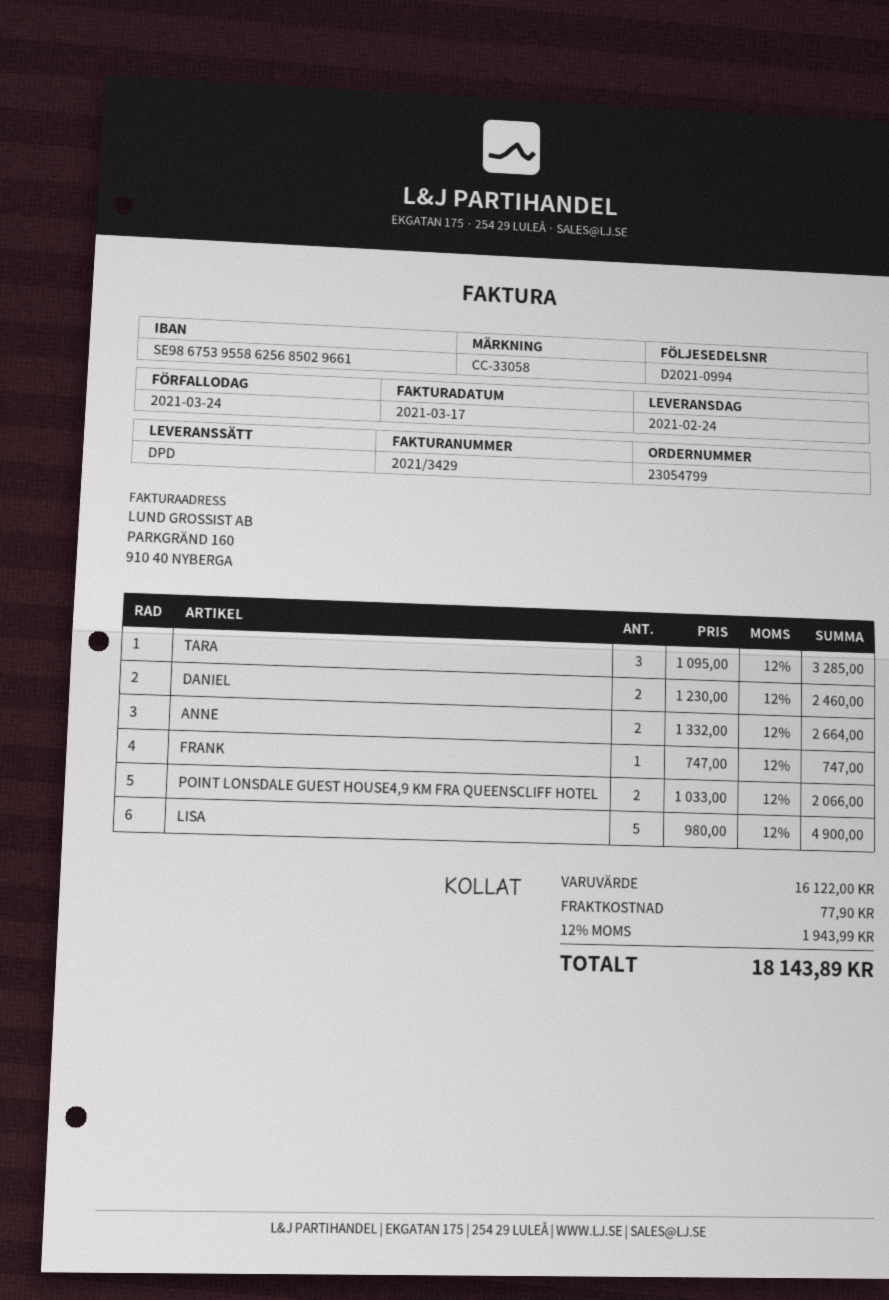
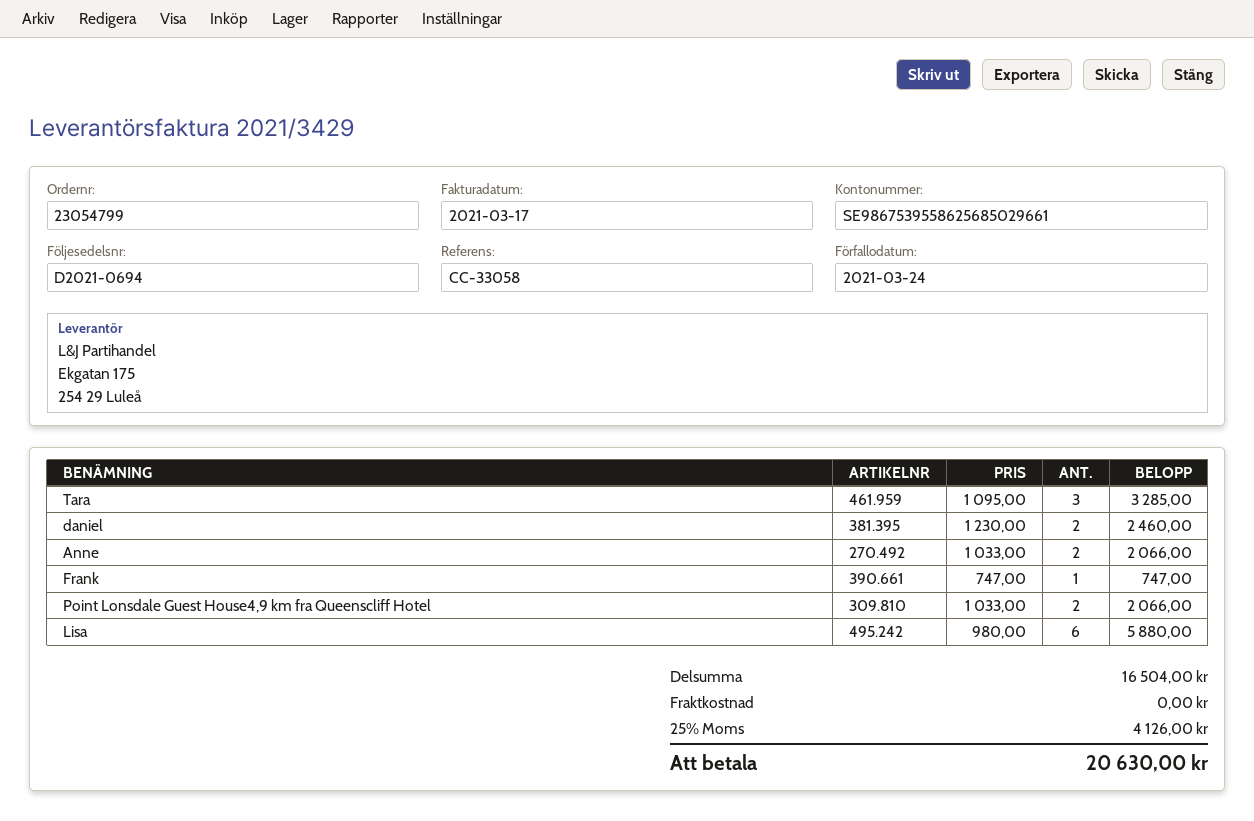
delivery note number: D2021-0994 -> D2021-0694
ANNE: 2 x 1332.00 = 2664.00 -> 2 x 1033.00 = 2066.00
LISA: 5 x 980.00 = 4900.00 -> 6 x 980.00 = 5880.00
subtotal: 16122.00 -> 16504.00
shipping: 77.90 -> 0.00
tax: 12% = 1943.99 -> 25% = 4126.00
total: 18143.89 -> 20630.00

